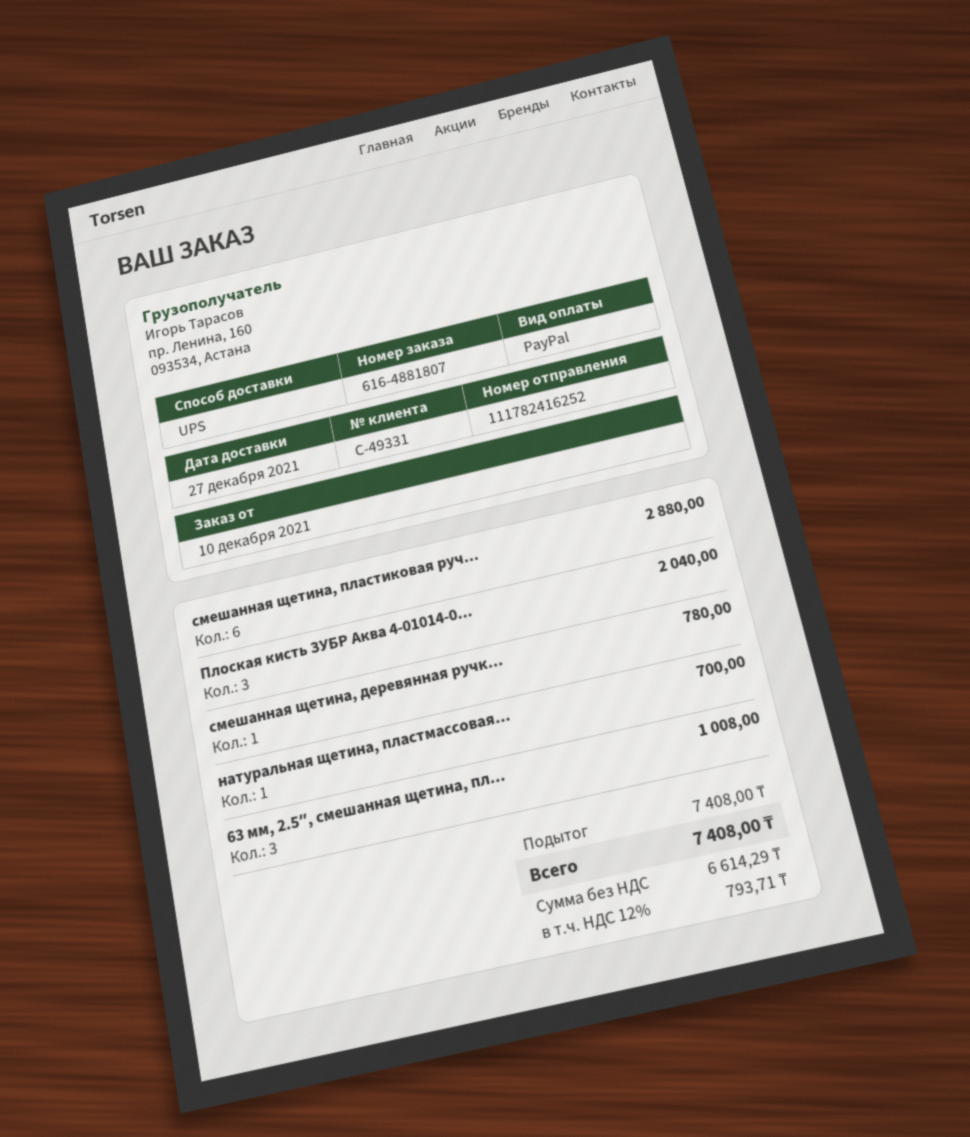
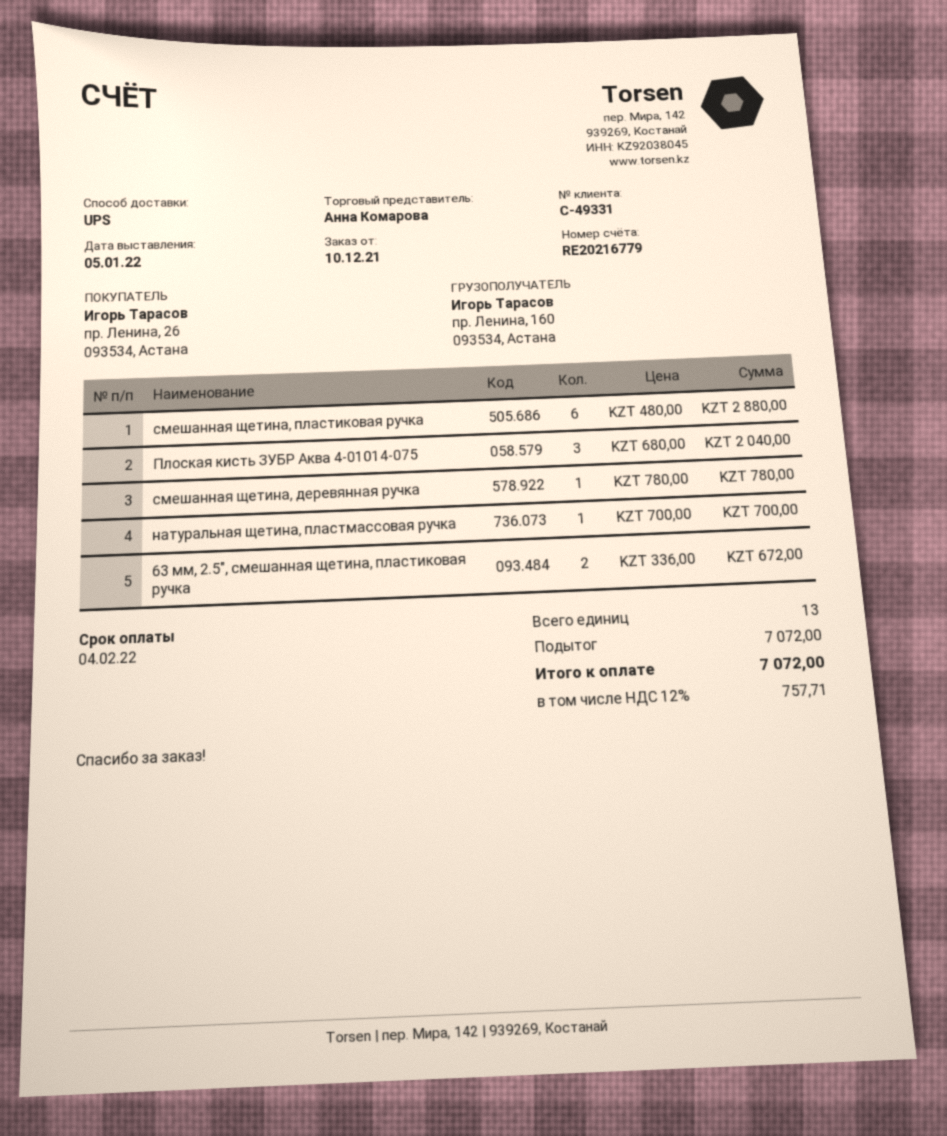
63 мм, 2.5″, смешанная щетина, пл...: 3 for 1008.00 -> 2 for 672.00
subtotal: 7408.00 -> 7072.00
tax: 12% = 793.71 -> 12% = 757.71
total: 7408.00 -> 7072.00

